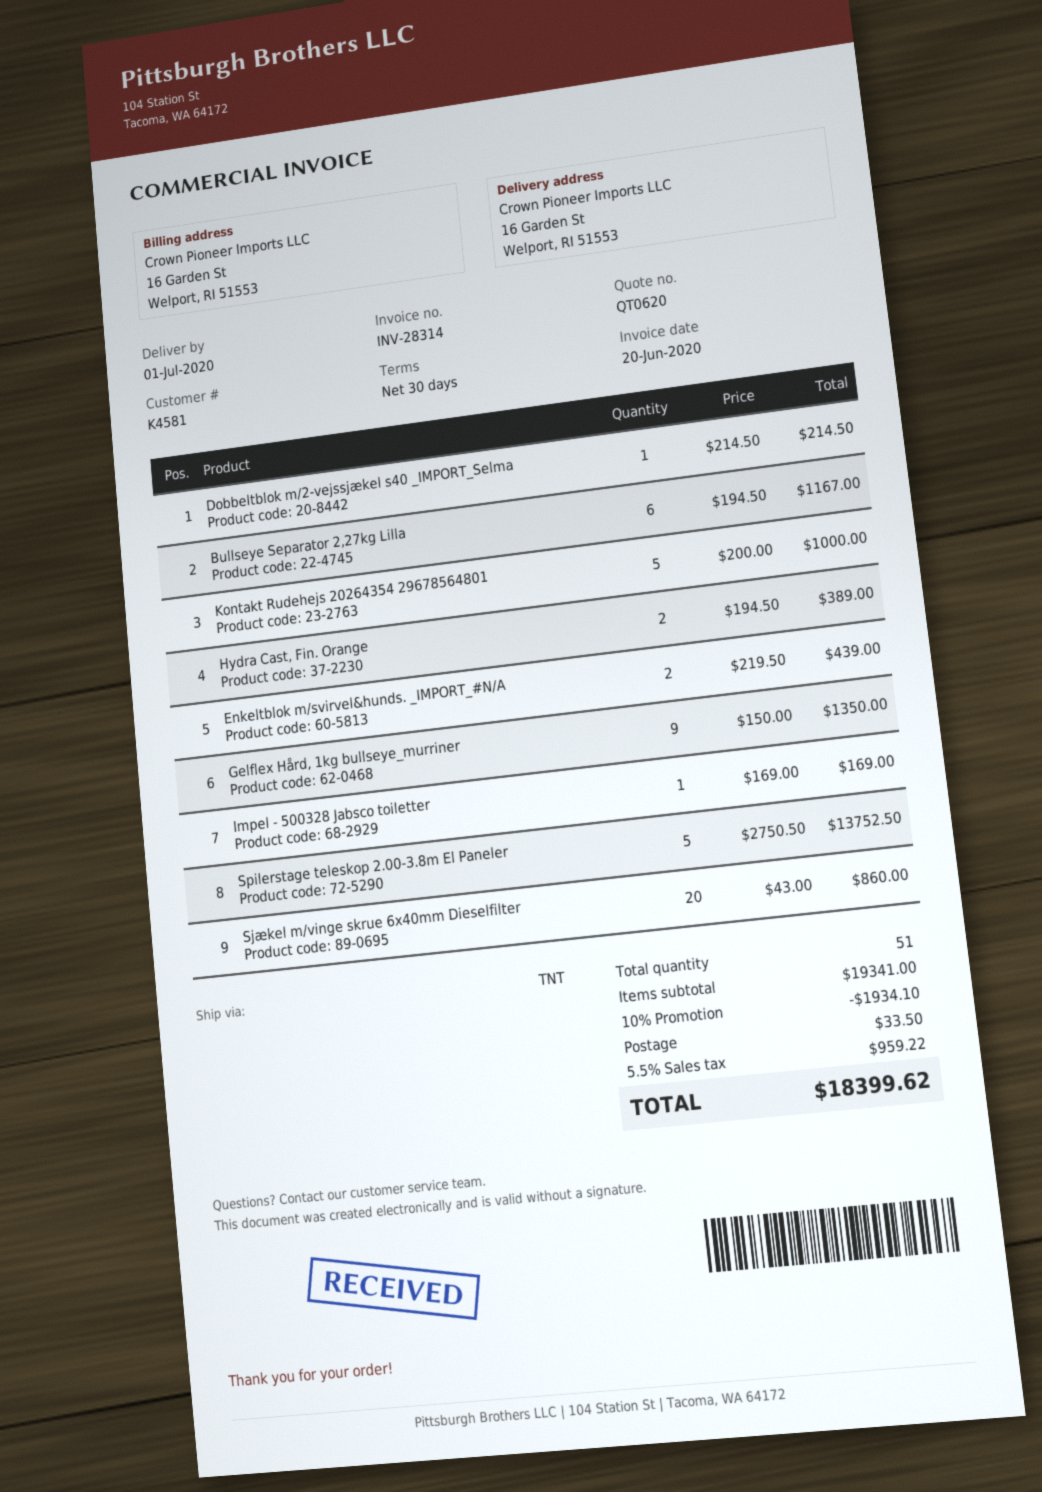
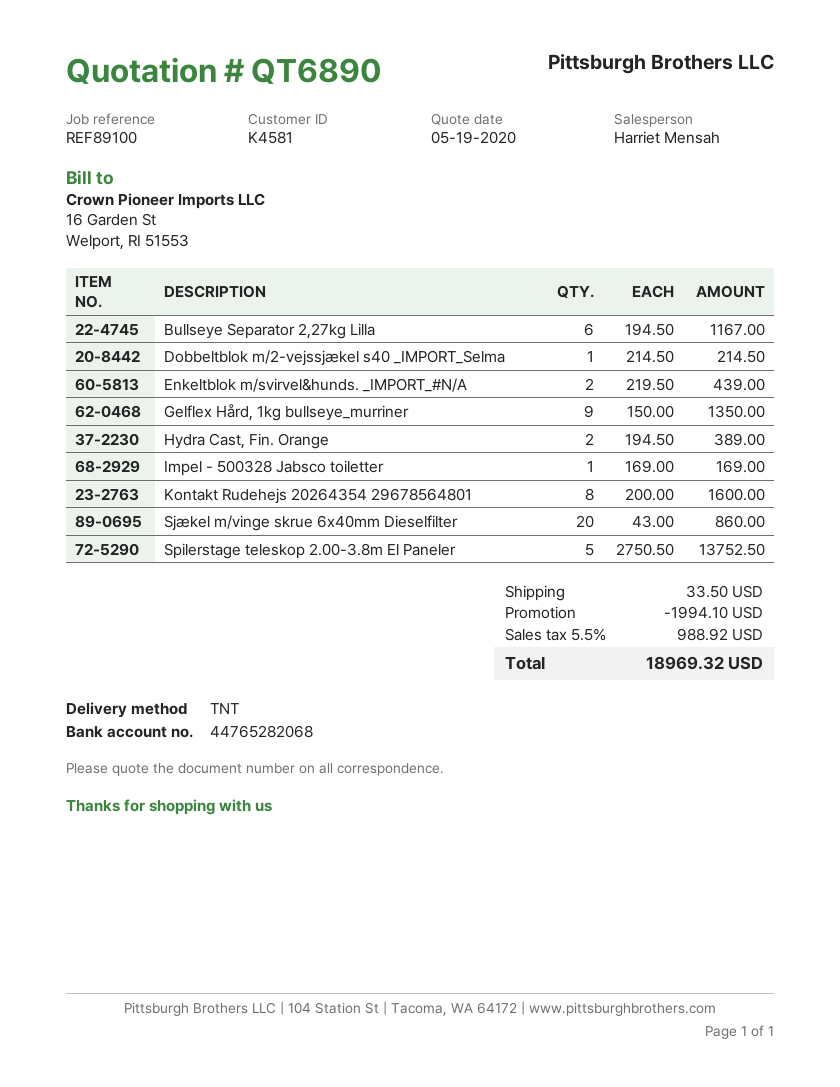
quote number: QT0620 -> QT6890
Kontakt Rudehejs 20264354 29678564801: 5 x 200.00 = 1000.00 -> 8 x 200.00 = 1600.00
discount: 1934.10 -> 1994.10
tax: 5.5% = 959.22 -> 5.5% = 988.92
total: 18399.62 -> 18969.32

